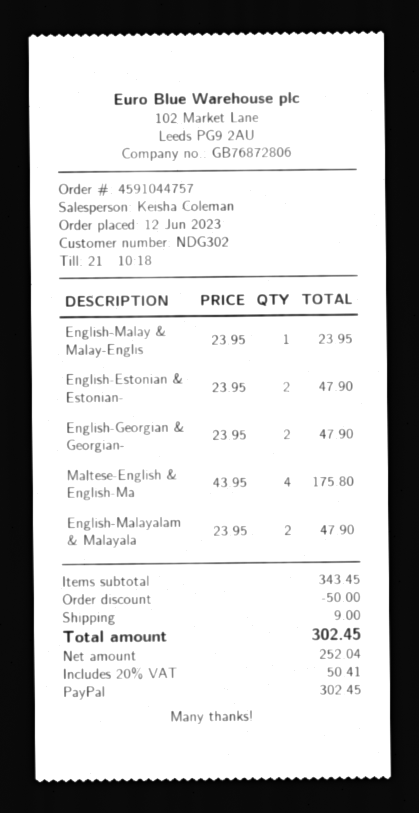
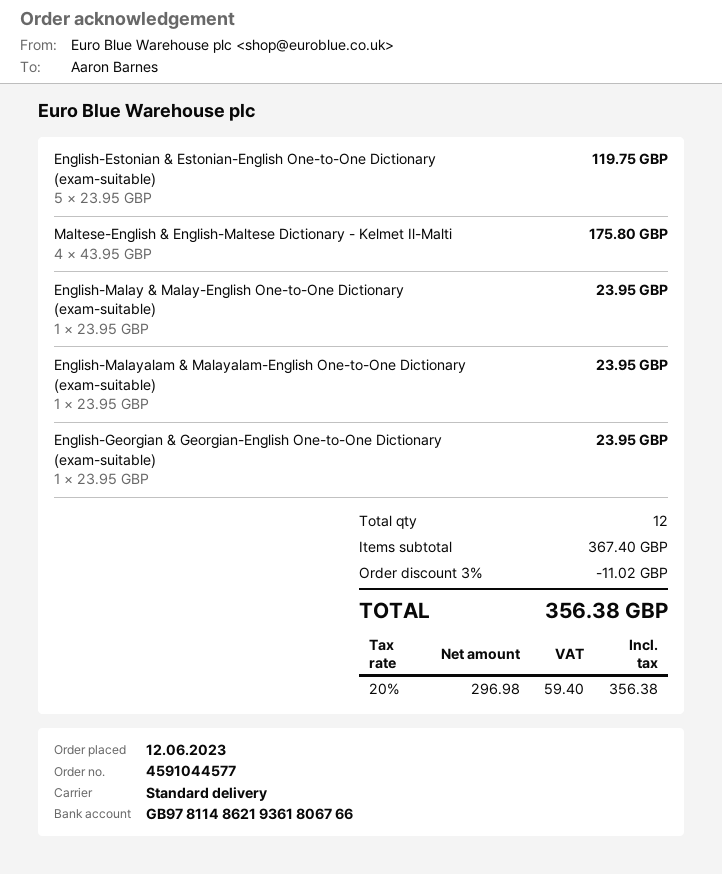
order number: 4591044757 -> 4591044577
English-Estonian & Estonian-: 2 x 23.95 = 47.90 -> 5 x 23.95 = 119.75
English-Georgian & Georgian-: 2 x 23.95 = 47.90 -> 1 x 23.95 = 23.95
English-Malayalam & Malayala: 2 x 23.95 = 47.90 -> 1 x 23.95 = 23.95
subtotal: 343.45 -> 367.40
discount: 50.00 -> 11.02
shipping: 9.00 -> none
net: 252.04 -> 296.98
tax: 20% = 50.41 -> 20% = 59.40
total: 302.45 -> 356.38

